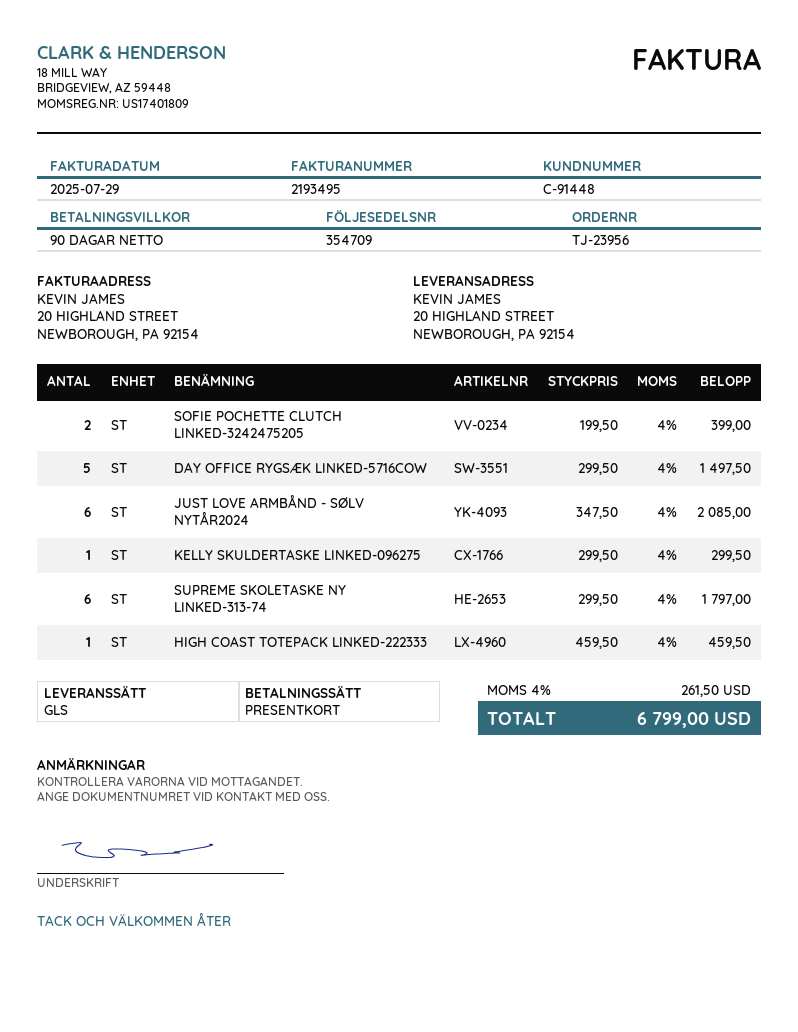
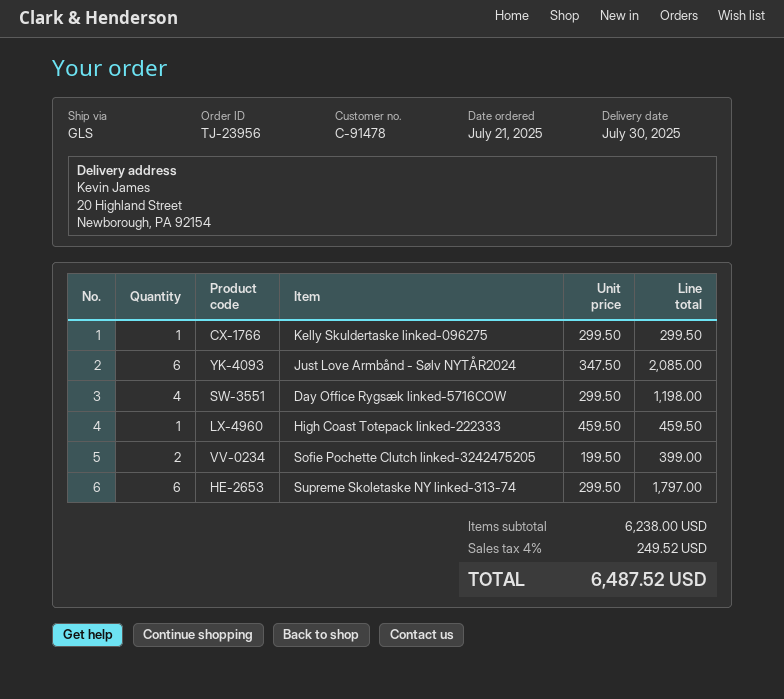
customer number: C-91448 -> C-91478
DAY OFFICE RYGSÆK LINKED-5716COW: 5 x 299.50 = 1497.50 -> 4 x 299.50 = 1198.00
tax: 4% = 261.50 -> 4% = 249.52
total: 6799.00 -> 6487.52

